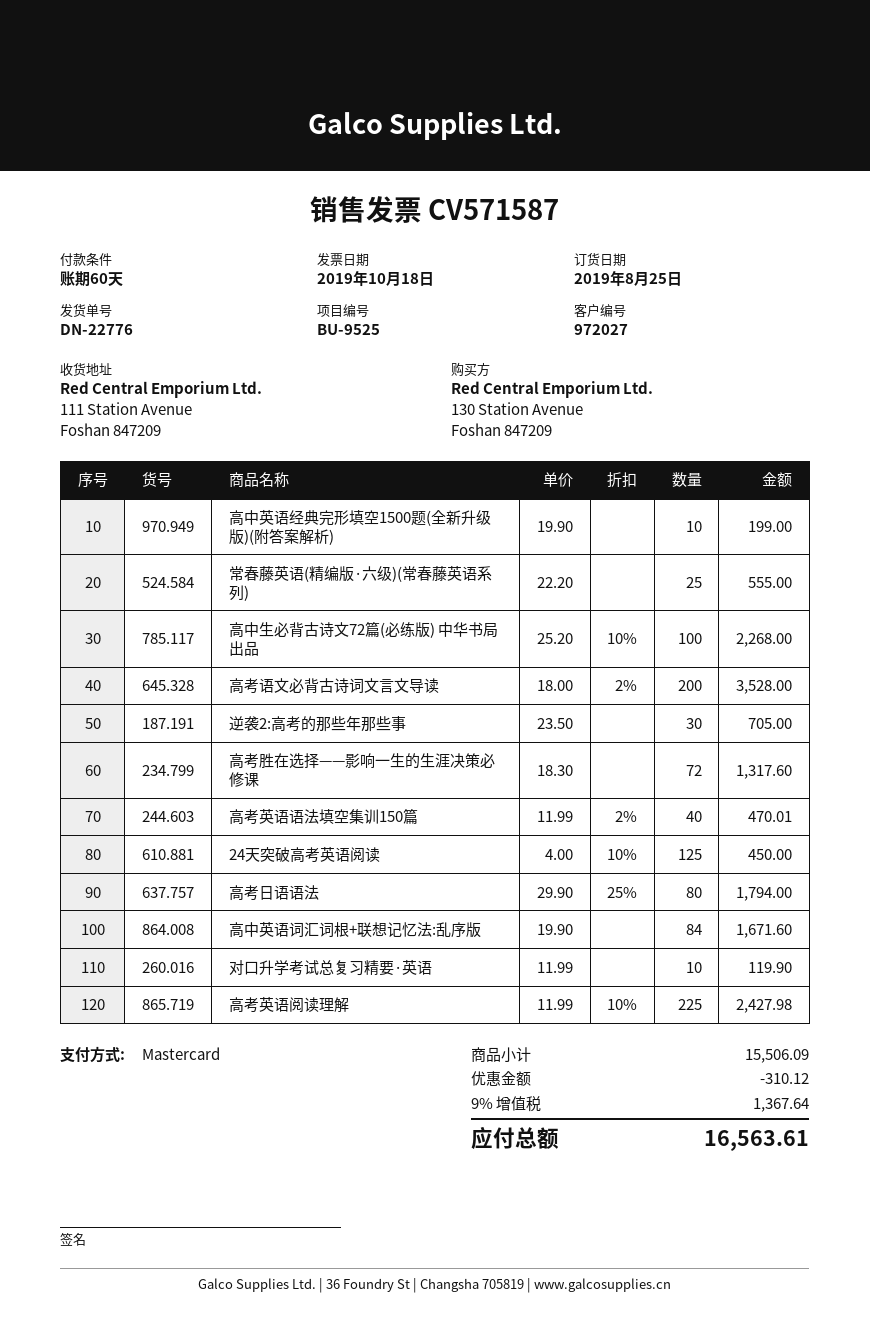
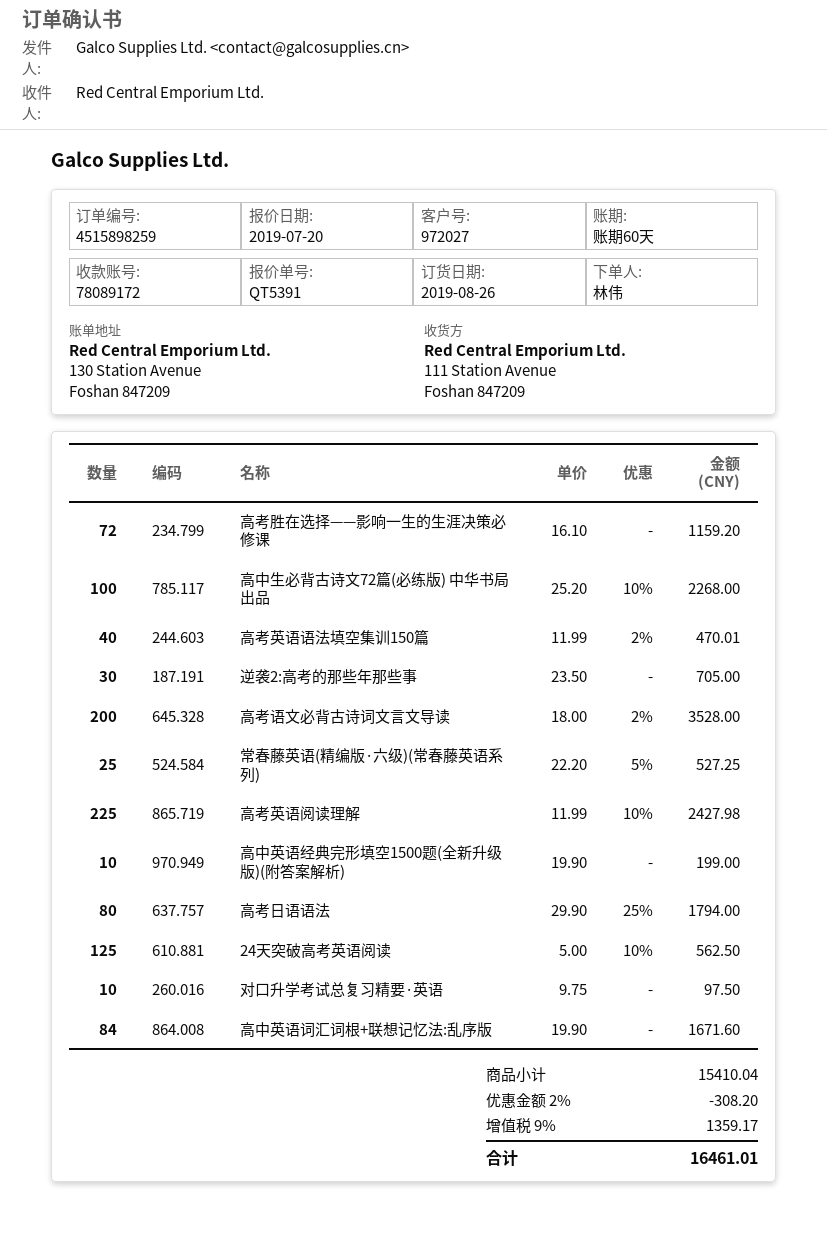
order date: 2019-08-25 -> 2019-08-26
常春藤英语(精编版·六级)(常春藤英语系列): 25 x 22.20 = 555.00 -> 25 x 22.20 - 5% = 527.25
高考胜在选择——影响一生的生涯决策必修课: 72 x 18.30 = 1317.60 -> 72 x 16.10 = 1159.20
24天突破高考英语阅读: 125 x 4.00 - 10% = 450.00 -> 125 x 5.00 - 10% = 562.50
对口升学考试总复习精要·英语: 10 x 11.99 = 119.90 -> 10 x 9.75 = 97.50
subtotal: 15506.09 -> 15410.04
discount: 310.12 -> 308.20
tax: 9% = 1367.64 -> 9% = 1359.17
total: 16563.61 -> 16461.01

